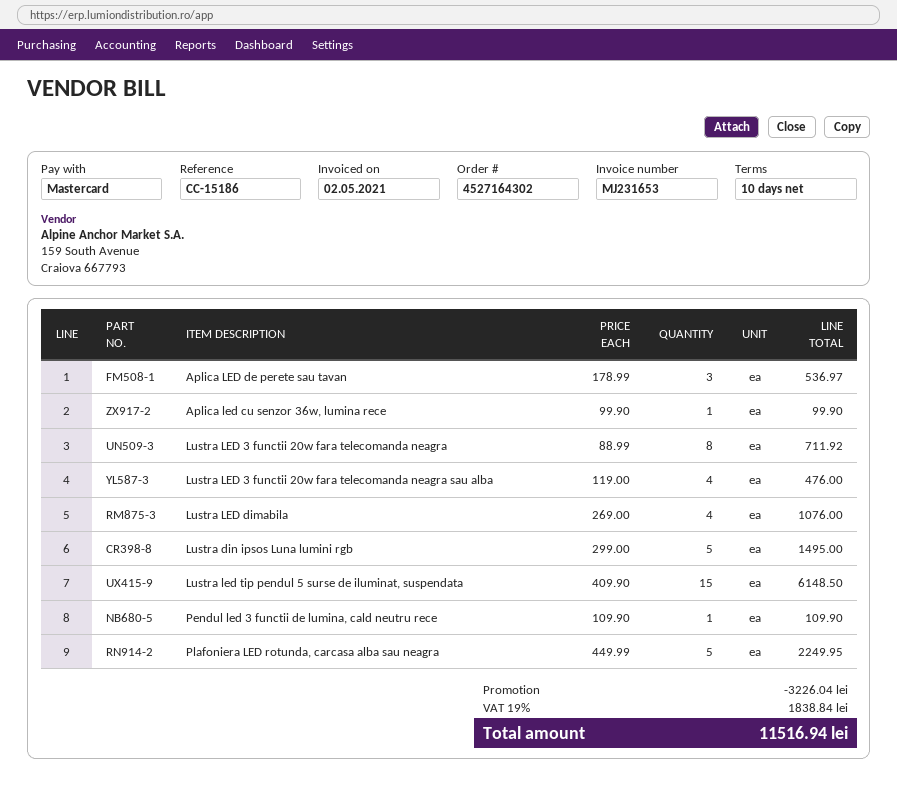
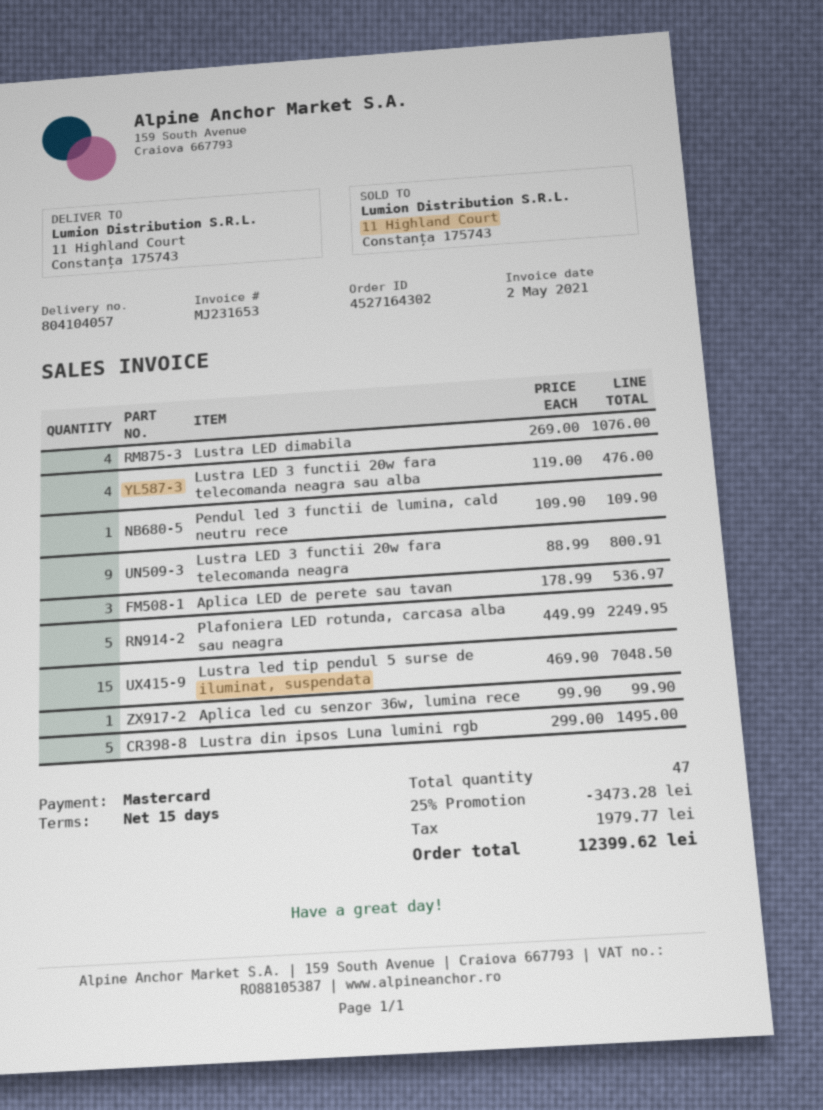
payment terms: 10 days -> 15 days
Lustra LED 3 functii 20w fara telecomanda neagra: 8 x 88.99 = 711.92 -> 9 x 88.99 = 800.91
Lustra led tip pendul 5 surse de iluminat, suspendata: 15 x 409.90 = 6148.50 -> 15 x 469.90 = 7048.50
discount: 3226.04 -> 3473.28
tax: 1838.84 -> 1979.77
total: 11516.94 -> 12399.62

